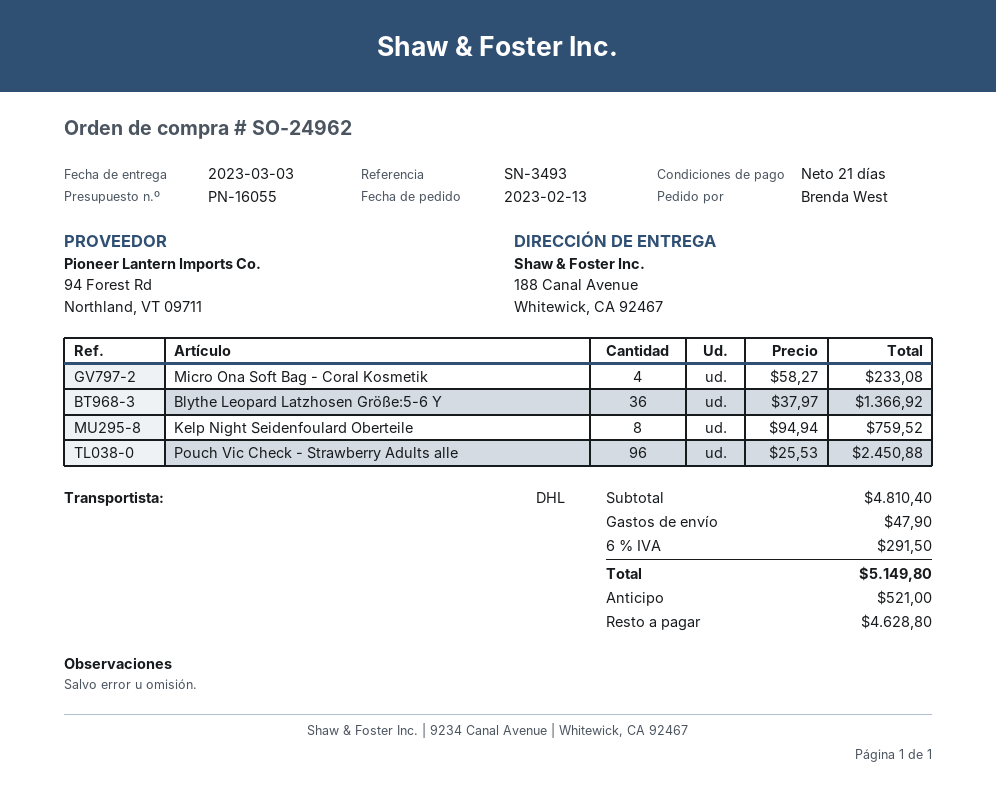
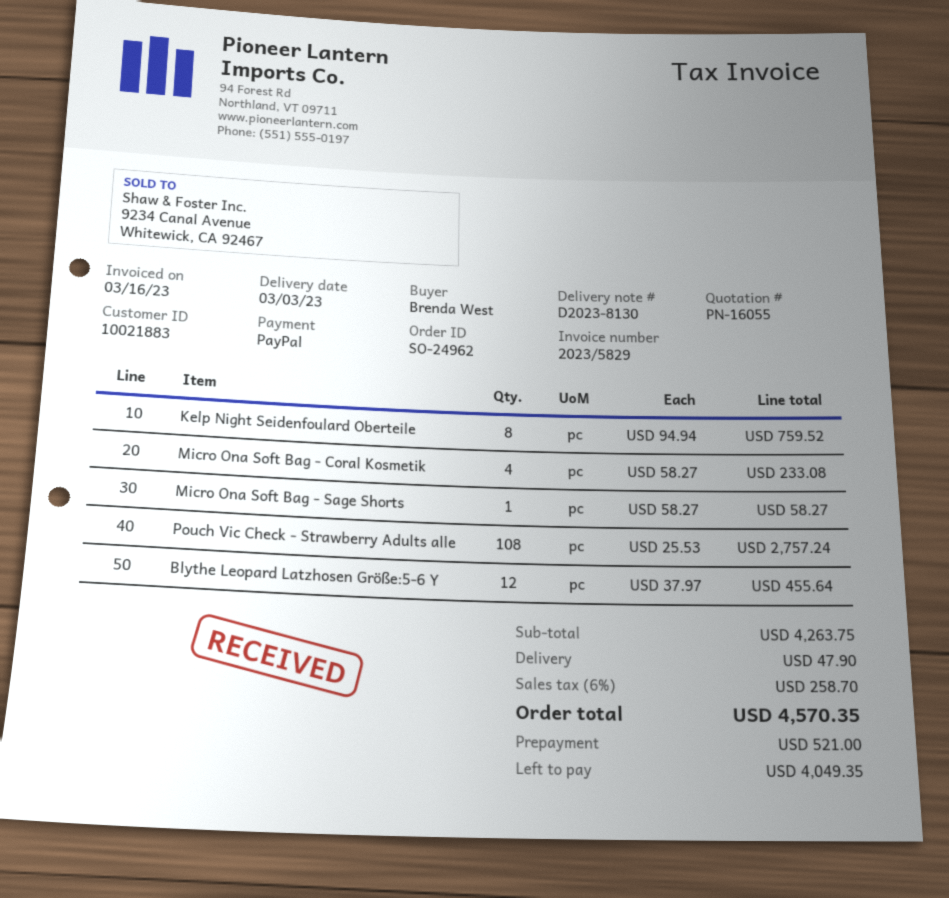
Blythe Leopard Latzhosen Größe:5-6 Y: 36 x 37.97 = 1366.92 -> 12 x 37.97 = 455.64
Pouch Vic Check - Strawberry Adults alle: 96 x 25.53 = 2450.88 -> 108 x 25.53 = 2757.24
Micro Ona Soft Bag - Sage Shorts: none -> 1 x 58.27 = 58.27
subtotal: 4810.40 -> 4263.75
tax: 6% = 291.50 -> 6% = 258.70
total: 5149.80 -> 4570.35
balance: 4628.80 -> 4049.35

